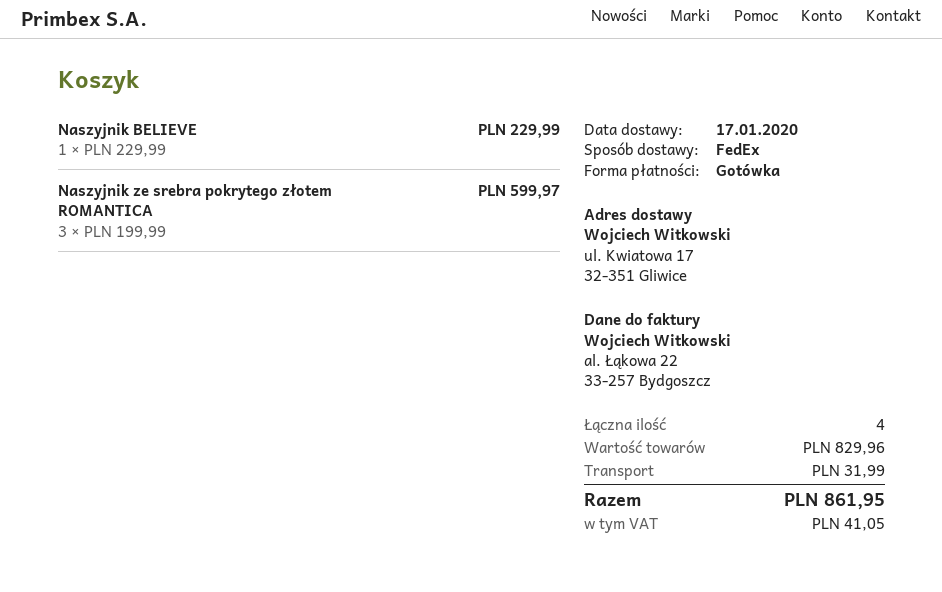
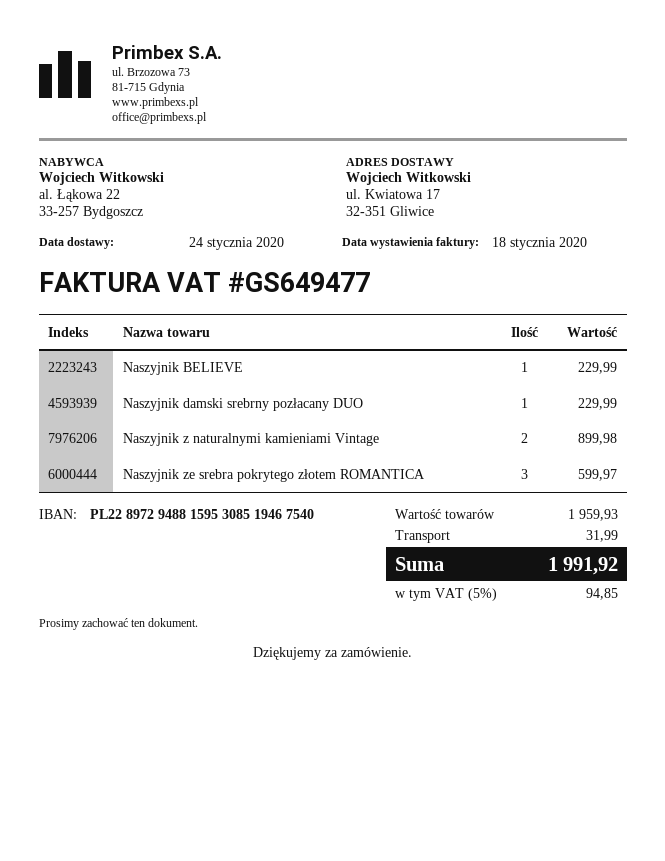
delivery date: 2020-01-17 -> 2020-01-24
Naszyjnik damski srebrny pozłacany DUO: none -> 1 for 229.99
Naszyjnik z naturalnymi kamieniami Vintage: none -> 2 for 899.98
subtotal: 829.96 -> 1959.93
tax: 41.05 -> 94.85
total: 861.95 -> 1991.92

